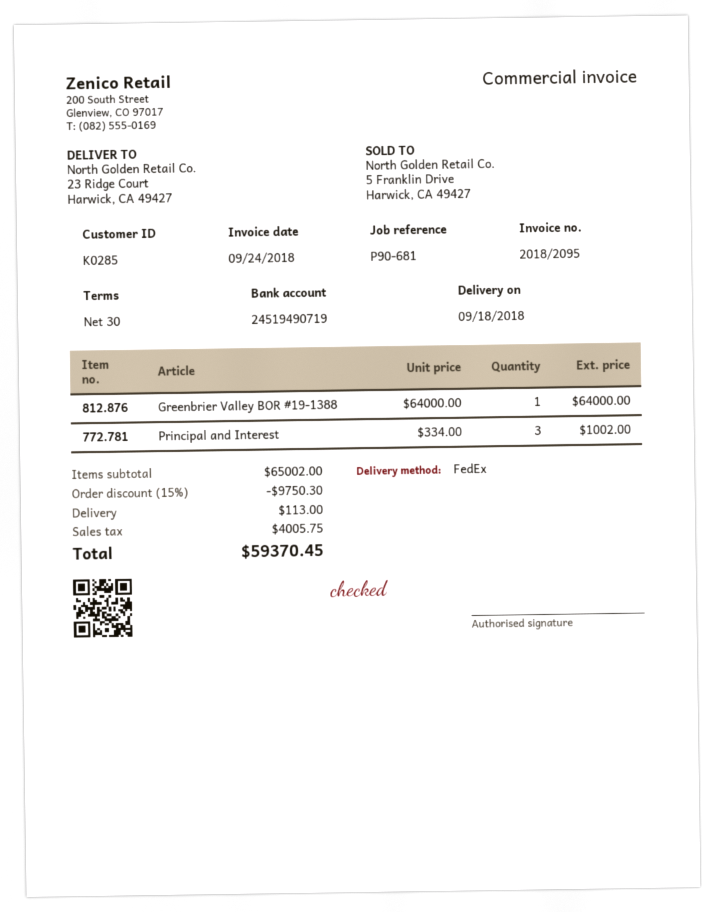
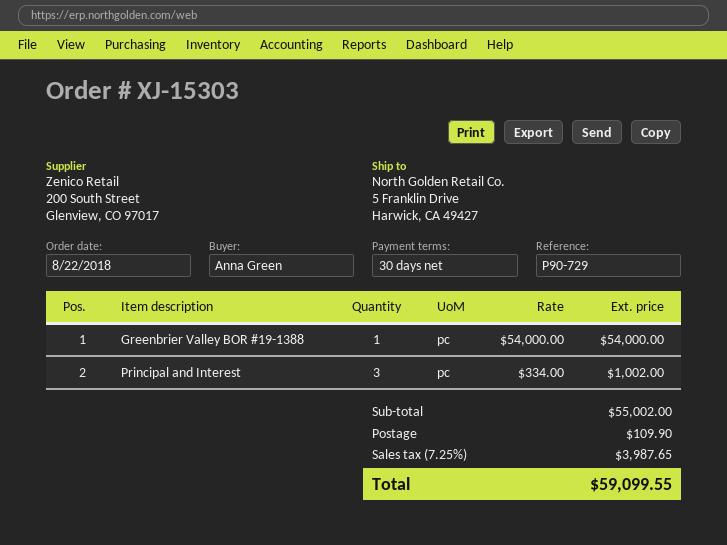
reference: P90-681 -> P90-729
ship to: 23 Ridge Court, Harwick, CA 49427 -> 5 Franklin Drive, Harwick, CA 49427
Greenbrier Valley BOR #19-1388: 1 x 64000.00 = 64000.00 -> 1 x 54000.00 = 54000.00
subtotal: 65002.00 -> 55002.00
discount: 15% = 9750.30 -> none
shipping: 113.00 -> 109.90
tax: 4005.75 -> 3987.65
total: 59370.45 -> 59099.55

